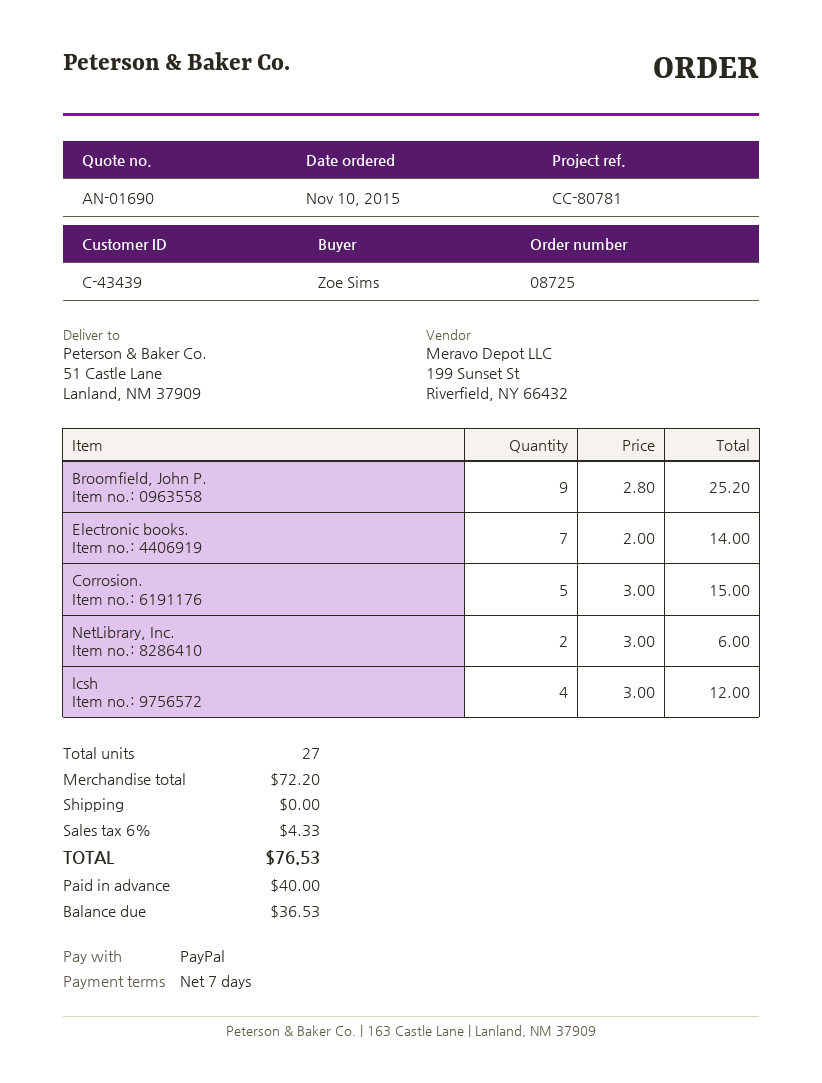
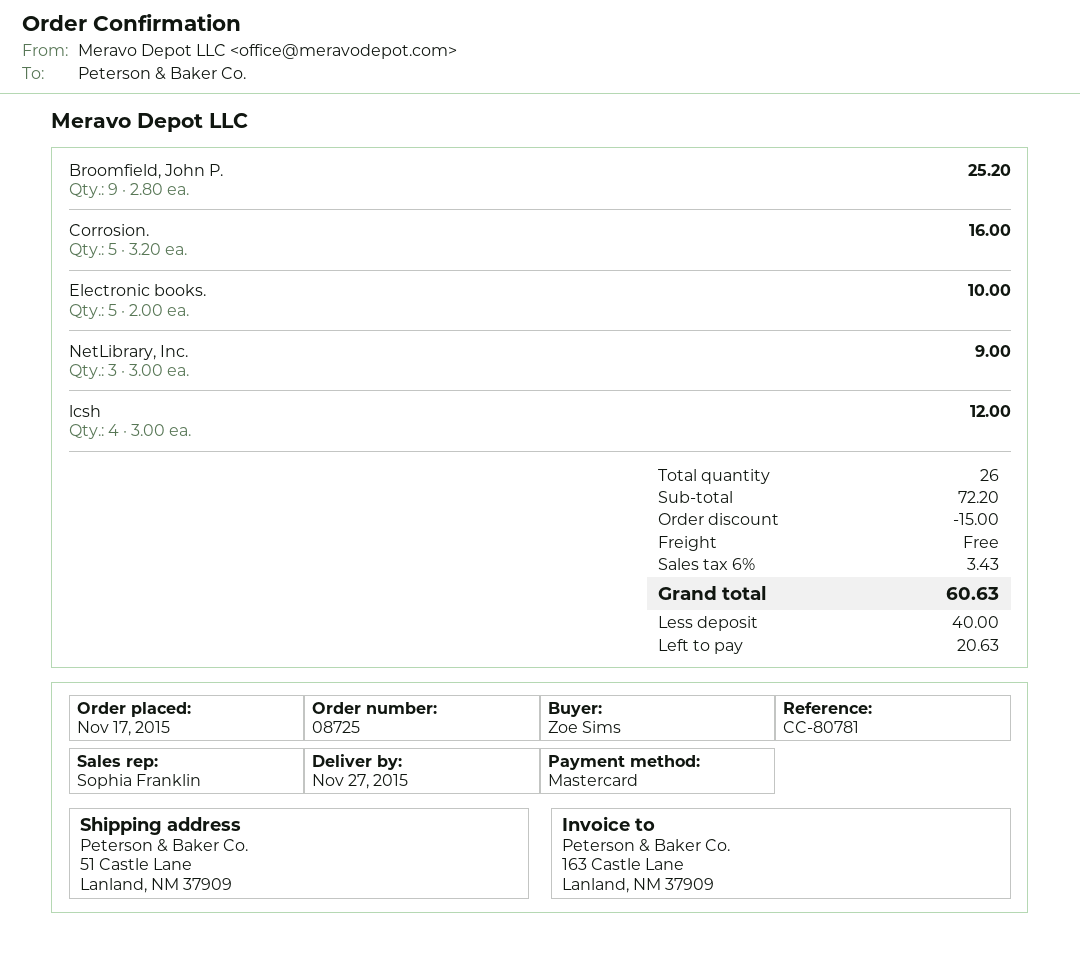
order date: 2015-11-10 -> 2015-11-17
payment method: PayPal -> Mastercard
Electronic books.: 7 x 2.00 = 14.00 -> 5 x 2.00 = 10.00
Corrosion.: 5 x 3.00 = 15.00 -> 5 x 3.20 = 16.00
NetLibrary, Inc.: 2 x 3.00 = 6.00 -> 3 x 3.00 = 9.00
total quantity: 27 -> 26
discount: none -> 15.00
tax: 6% = 4.33 -> 6% = 3.43
total: 76.53 -> 60.63
balance: 36.53 -> 20.63

